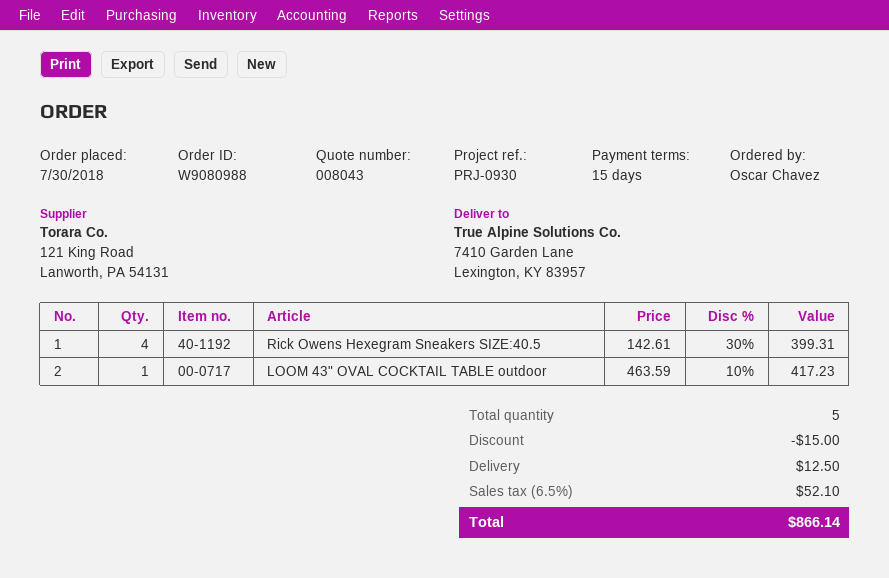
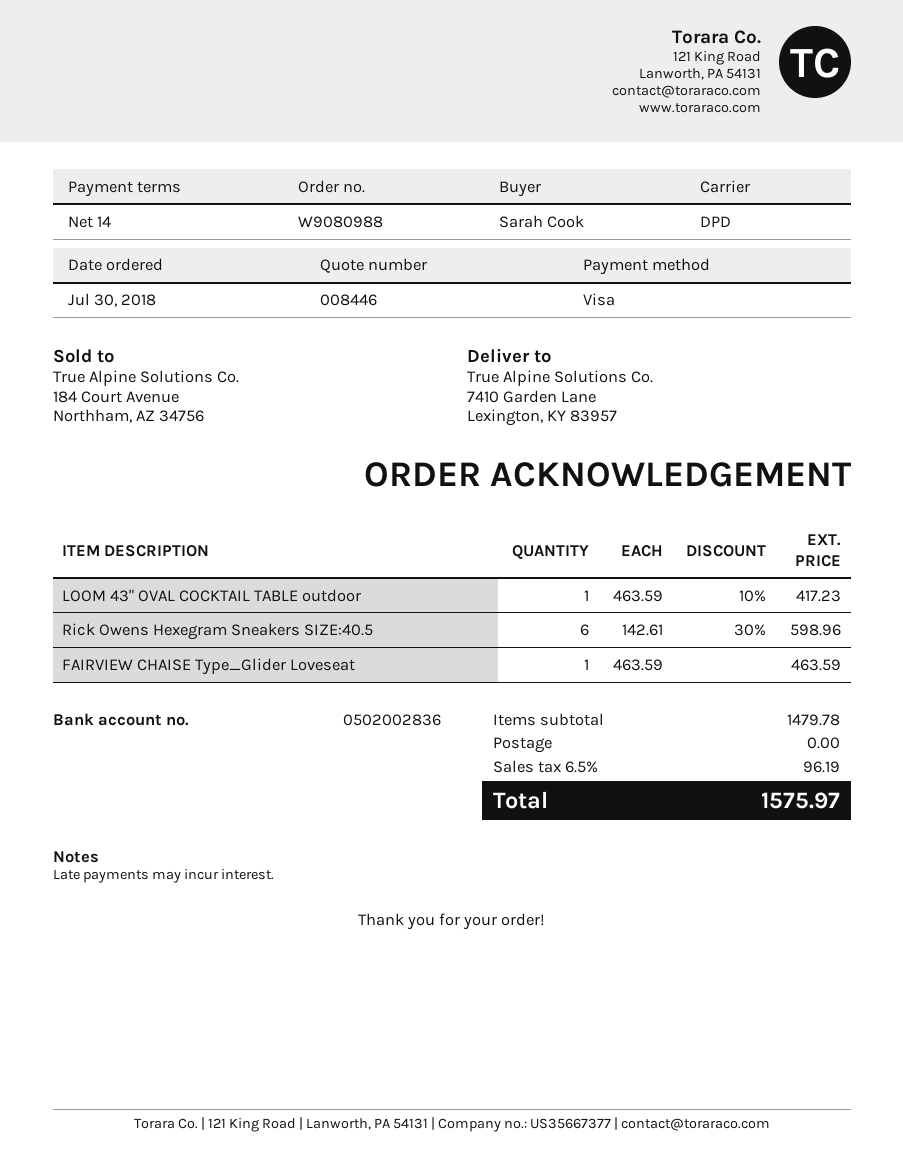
quote number: 008043 -> 008446
payment terms: 15 days -> 14 days
ordered by: Oscar Chavez -> Sarah Cook
Rick Owens Hexegram Sneakers SIZE:40.5: 4 x 142.61 - 30% = 399.31 -> 6 x 142.61 - 30% = 598.96
FAIRVIEW CHAISE Type_Glider Loveseat: none -> 1 x 463.59 = 463.59
discount: 15.00 -> none
shipping: 12.50 -> 0.00
tax: 6.5% = 52.10 -> 6.5% = 96.19
total: 866.14 -> 1575.97

